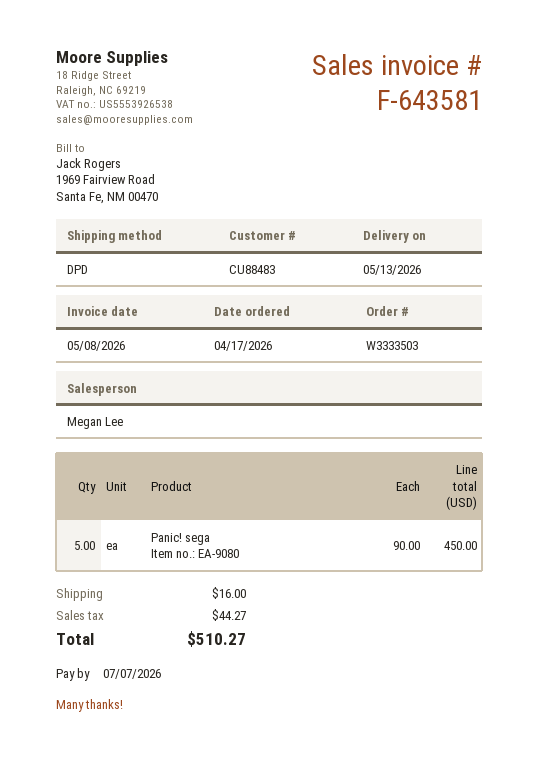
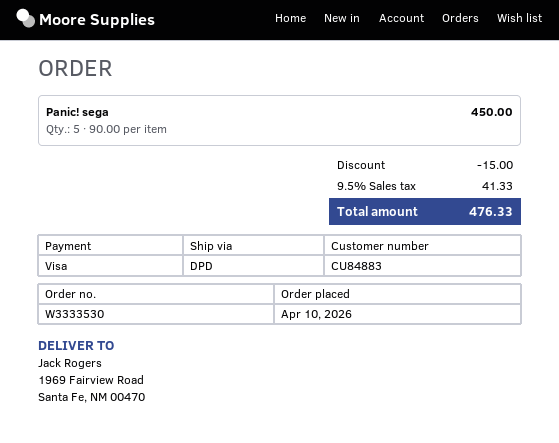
order number: W3333503 -> W3333530
order date: 2026-04-17 -> 2026-04-10
customer number: CU88483 -> CU84883
discount: none -> 15.00
shipping: 16.00 -> none
tax: 44.27 -> 41.33
total: 510.27 -> 476.33

